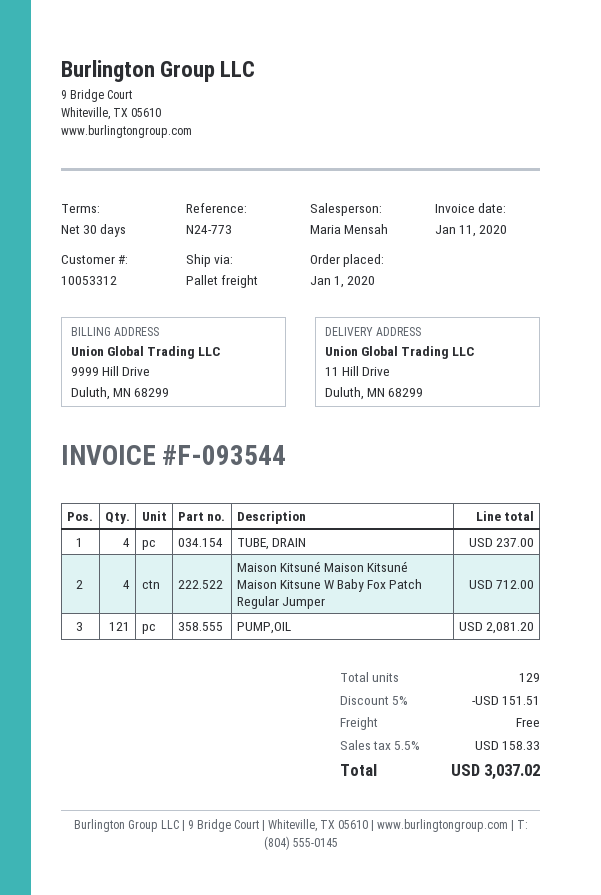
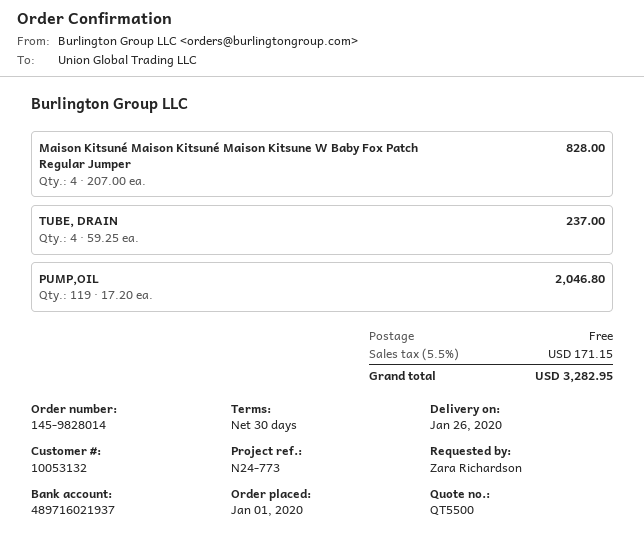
customer number: 10053312 -> 10053132
Maison Kitsuné Maison Kitsuné Maison Kitsune W Baby Fox Patch Regular Jumper: 4 for 712.00 -> 4 for 828.00
PUMP,OIL: 121 for 2081.20 -> 119 for 2046.80
discount: 5% = 151.51 -> none
tax: 5.5% = 158.33 -> 5.5% = 171.15
total: 3037.02 -> 3282.95

